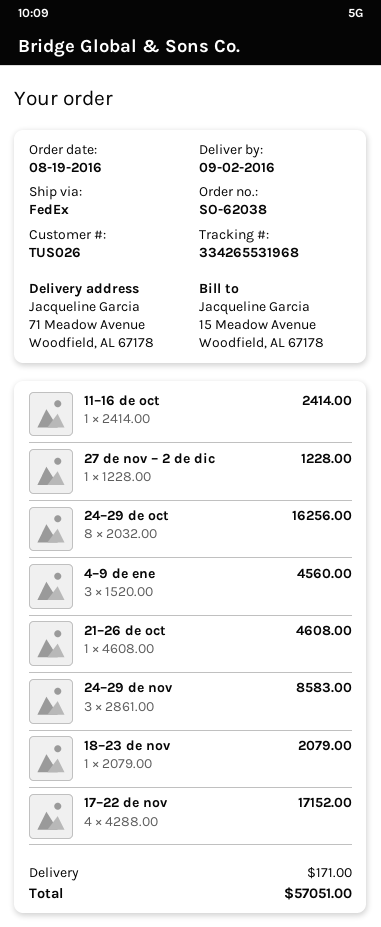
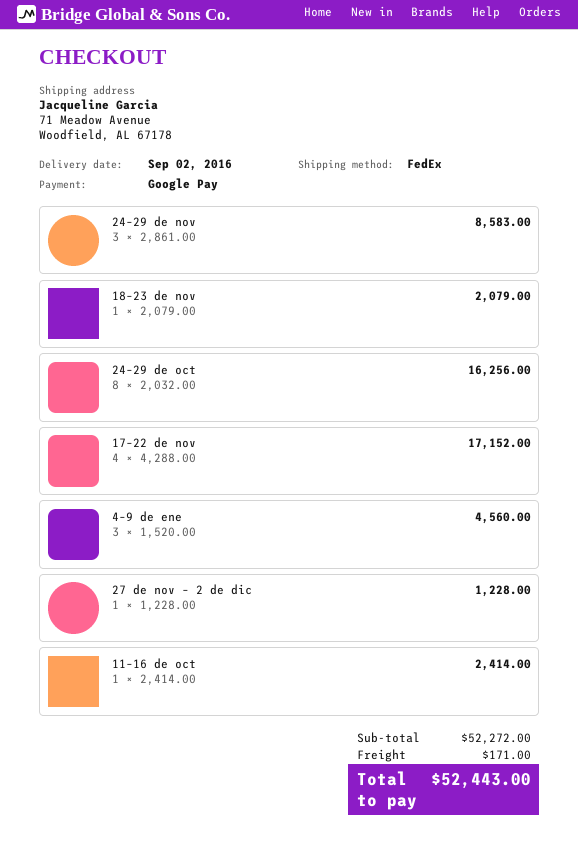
21–26 de oct: 1 x 4608.00 = 4608.00 -> none
total: 57051.00 -> 52443.00

